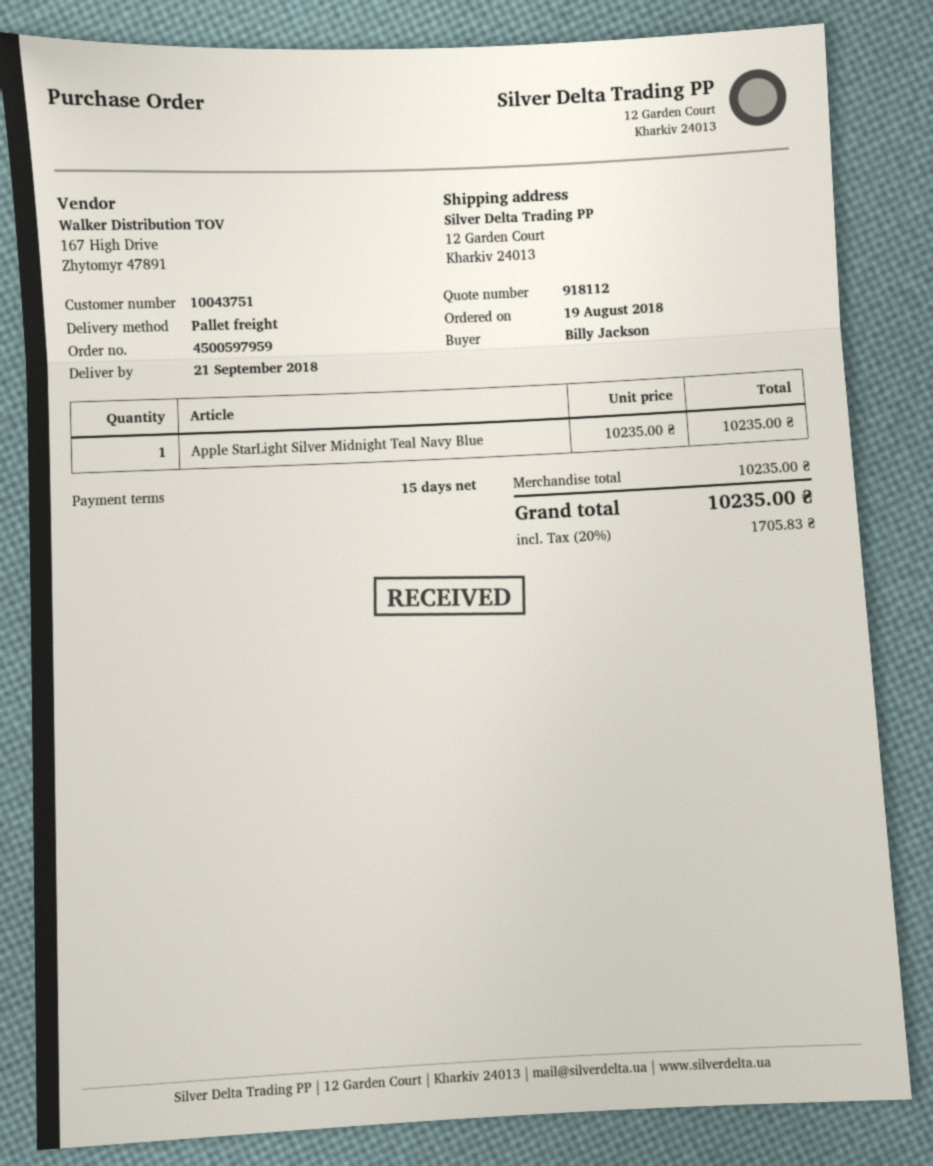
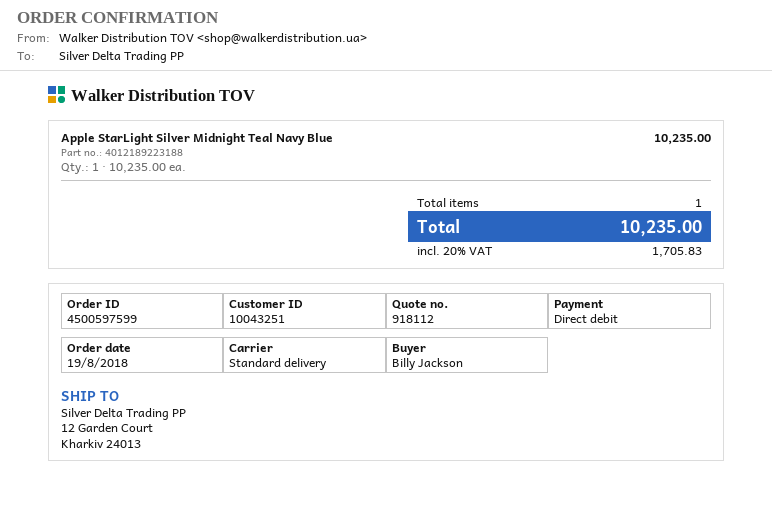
order number: 4500597959 -> 4500597599
customer number: 10043751 -> 10043251
shipping method: pallet freight -> standard

